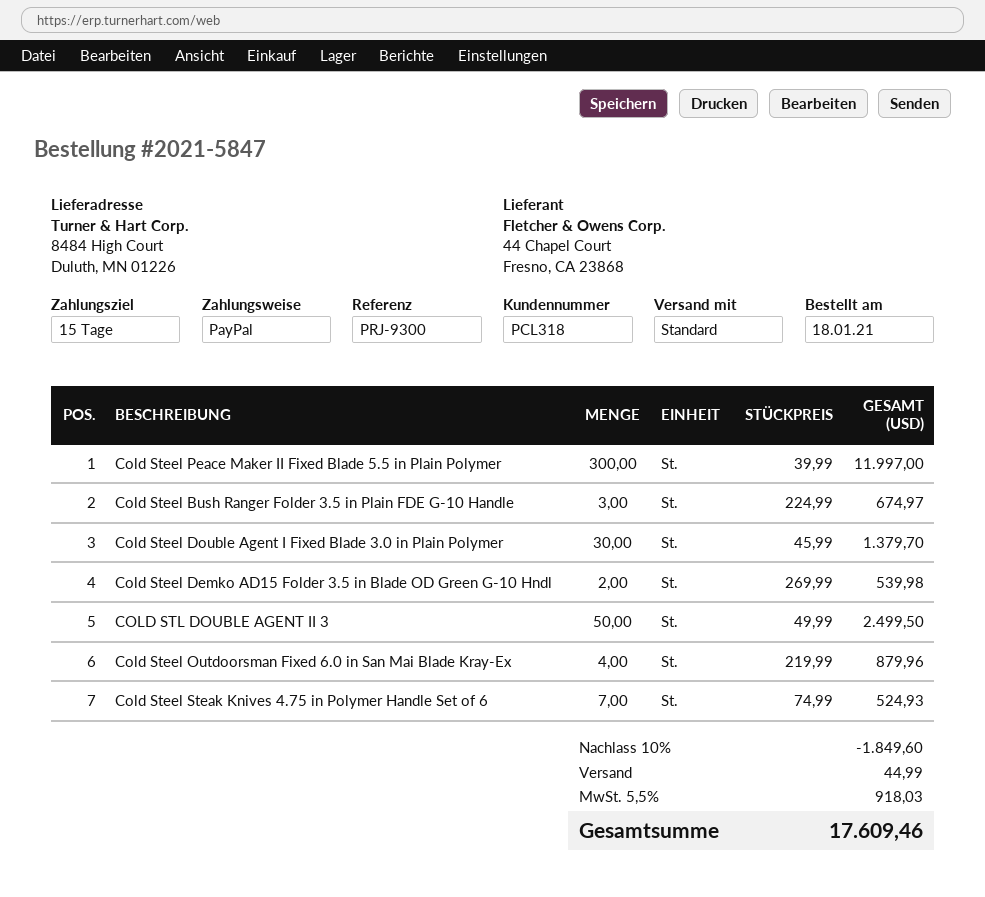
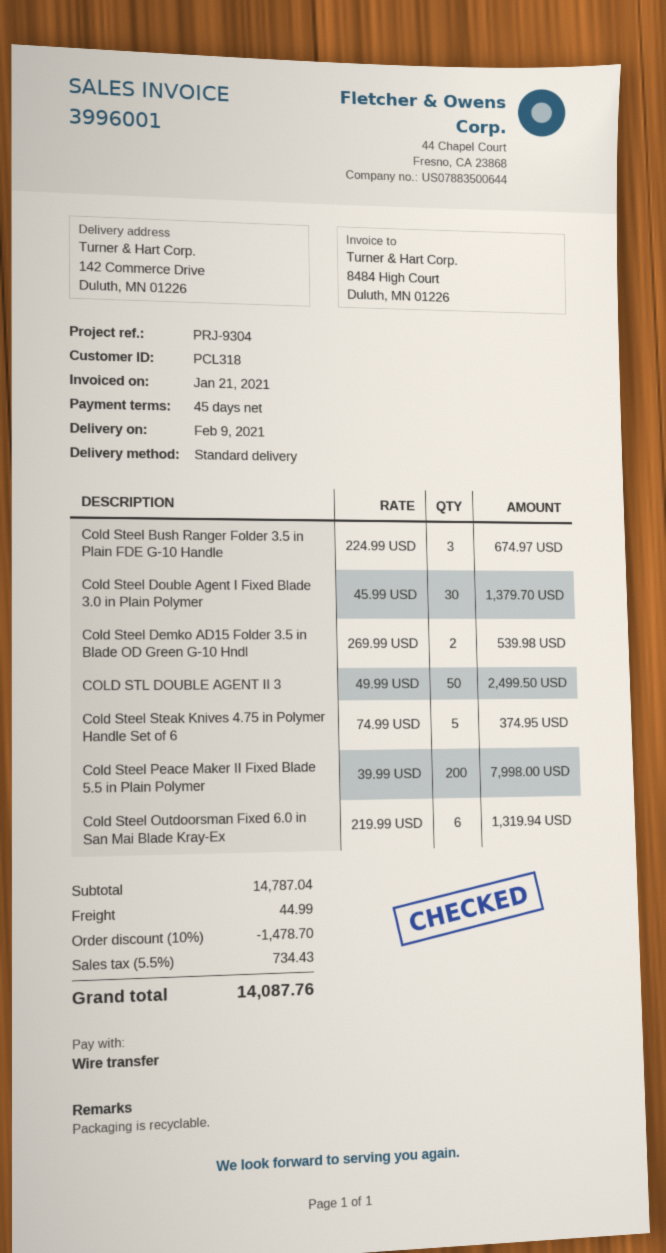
payment terms: 15 days -> 45 days
reference: PRJ-9300 -> PRJ-9304
payment method: PayPal -> bank transfer
ship to: 8484 High Court, Duluth, MN 01226 -> 142 Commerce Drive, Duluth, MN 01226
Cold Steel Peace Maker II Fixed Blade 5.5 in Plain Polymer: 300 x 39.99 = 11997.00 -> 200 x 39.99 = 7998.00
Cold Steel Outdoorsman Fixed 6.0 in San Mai Blade Kray-Ex: 4 x 219.99 = 879.96 -> 6 x 219.99 = 1319.94
Cold Steel Steak Knives 4.75 in Polymer Handle Set of 6: 7 x 74.99 = 524.93 -> 5 x 74.99 = 374.95
discount: 10% = 1849.60 -> 10% = 1478.70
tax: 5.5% = 918.03 -> 5.5% = 734.43
total: 17609.46 -> 14087.76

